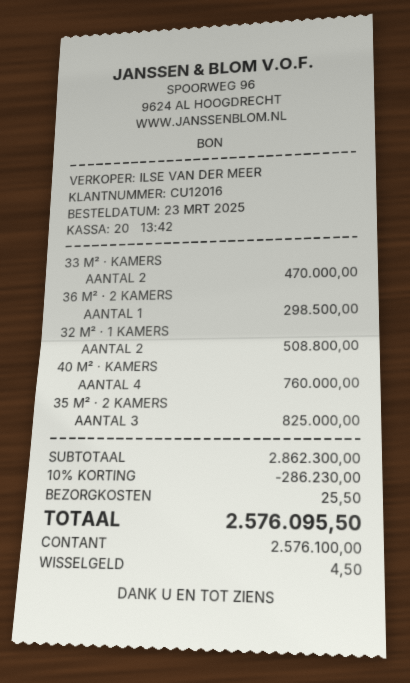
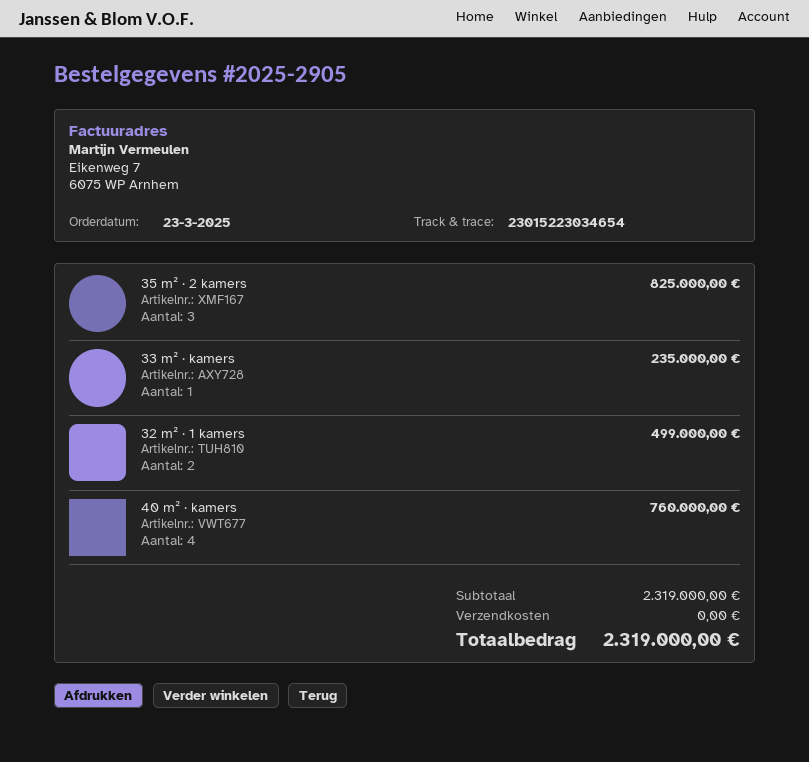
33 M² · KAMERS: 2 for 470000.00 -> 1 for 235000.00
36 M² · 2 KAMERS: 1 for 298500.00 -> none
32 M² · 1 KAMERS: 2 for 508800.00 -> 2 for 499000.00
subtotal: 2862300.00 -> 2319000.00
discount: 10% = 286230.00 -> none
shipping: 25.50 -> 0.00
total: 2576095.50 -> 2319000.00

